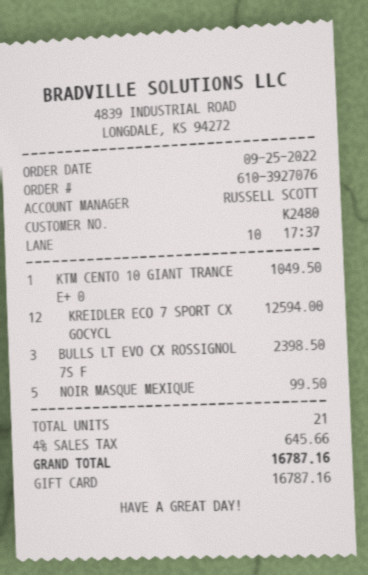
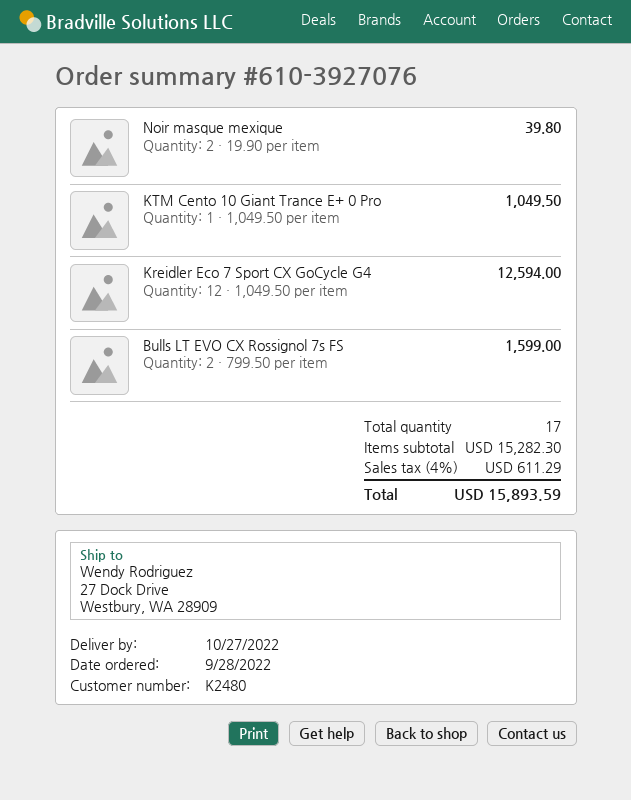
order date: 2022-09-25 -> 2022-09-28
BULLS LT EVO CX ROSSIGNOL 7S F: 3 for 2398.50 -> 2 for 1599.00
NOIR MASQUE MEXIQUE: 5 for 99.50 -> 2 for 39.80
total quantity: 21 -> 17
tax: 4% = 645.66 -> 4% = 611.29
total: 16787.16 -> 15893.59

